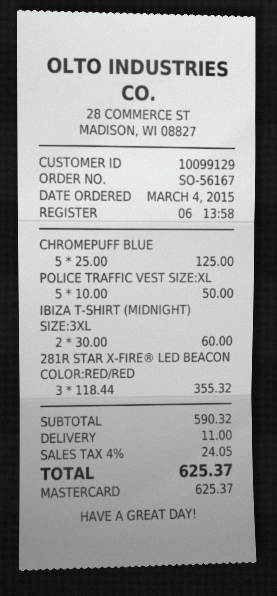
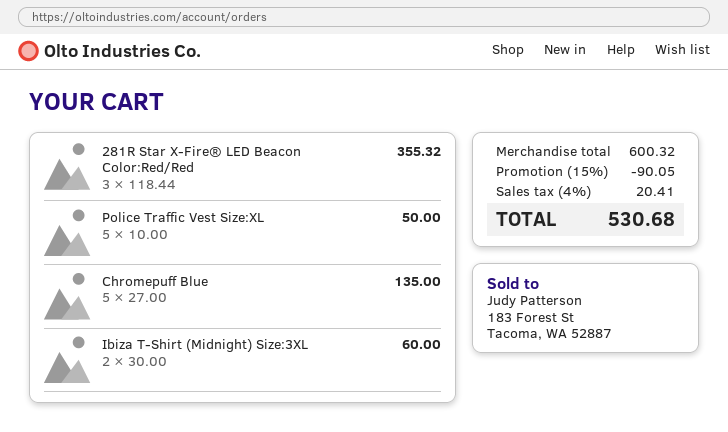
CHROMEPUFF BLUE: 5 x 25.00 = 125.00 -> 5 x 27.00 = 135.00
subtotal: 590.32 -> 600.32
discount: none -> 15% = 90.05
shipping: 11.00 -> none
tax: 4% = 24.05 -> 4% = 20.41
total: 625.37 -> 530.68

